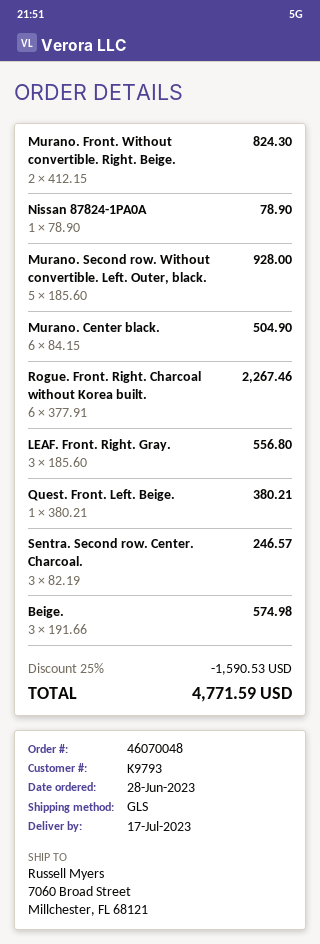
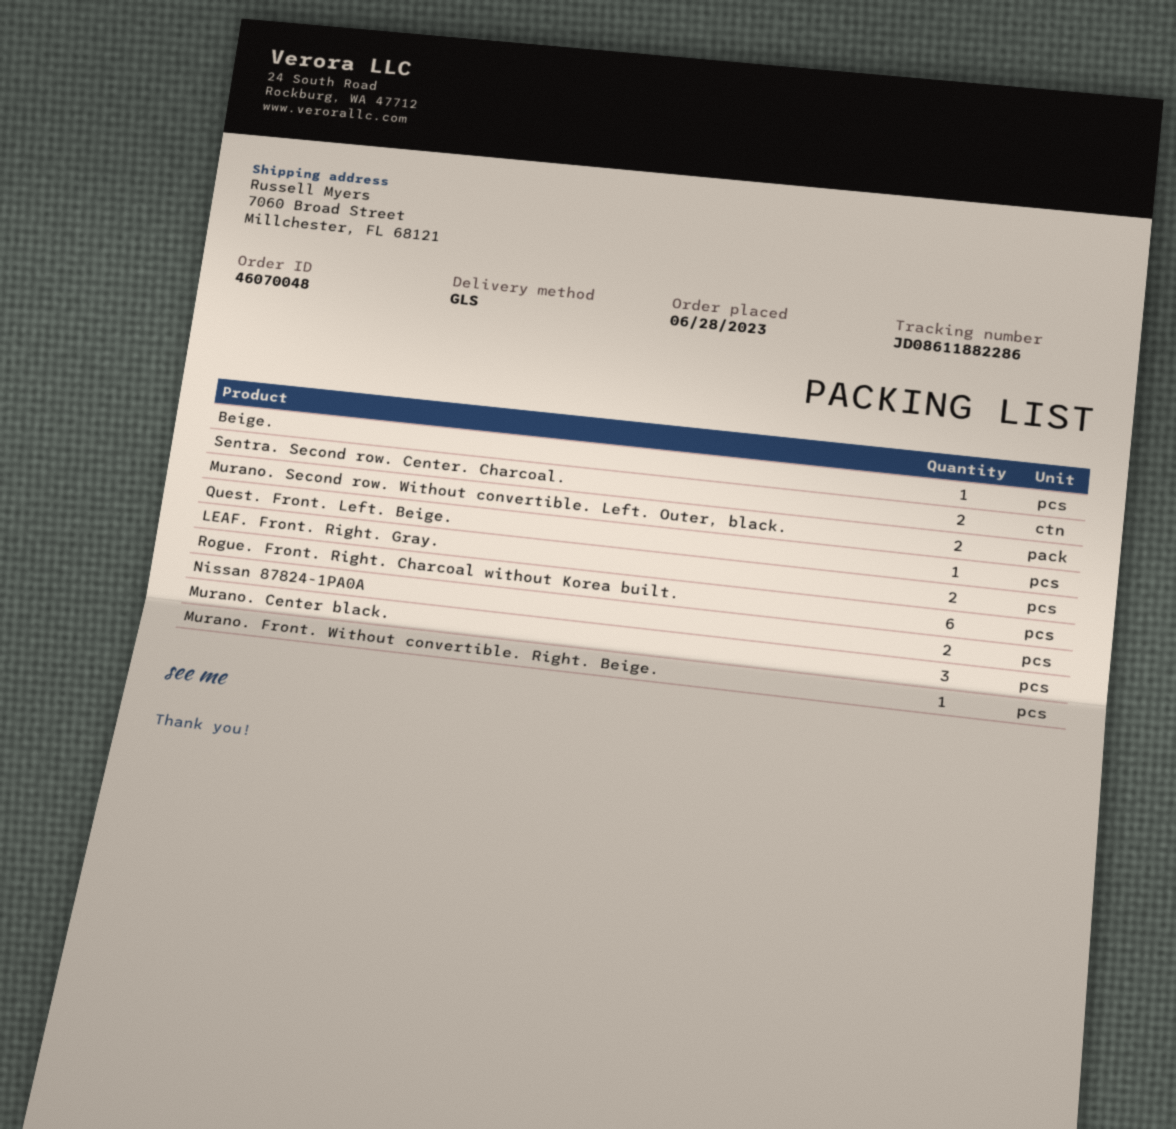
Murano. Front. Without convertible. Right. Beige.: 2 -> 1
Nissan 87824-1PA0A: 1 -> 2
Murano. Second row. Without convertible. Left. Outer, black.: 5 -> 2
Murano. Center black.: 6 -> 3
LEAF. Front. Right. Gray.: 3 -> 2
Sentra. Second row. Center. Charcoal.: 3 -> 2
Beige.: 3 -> 1

